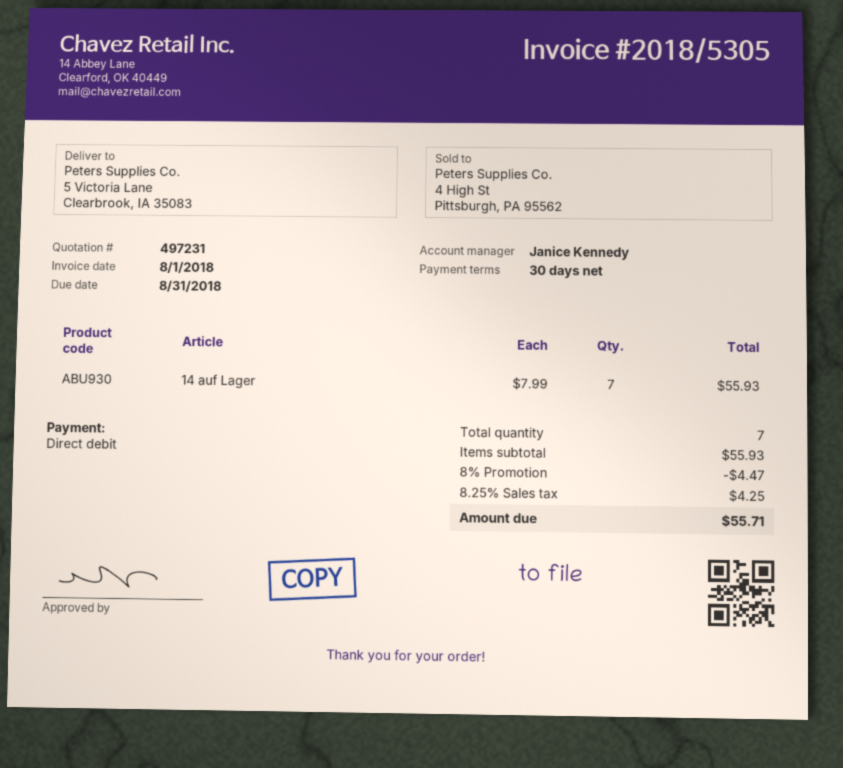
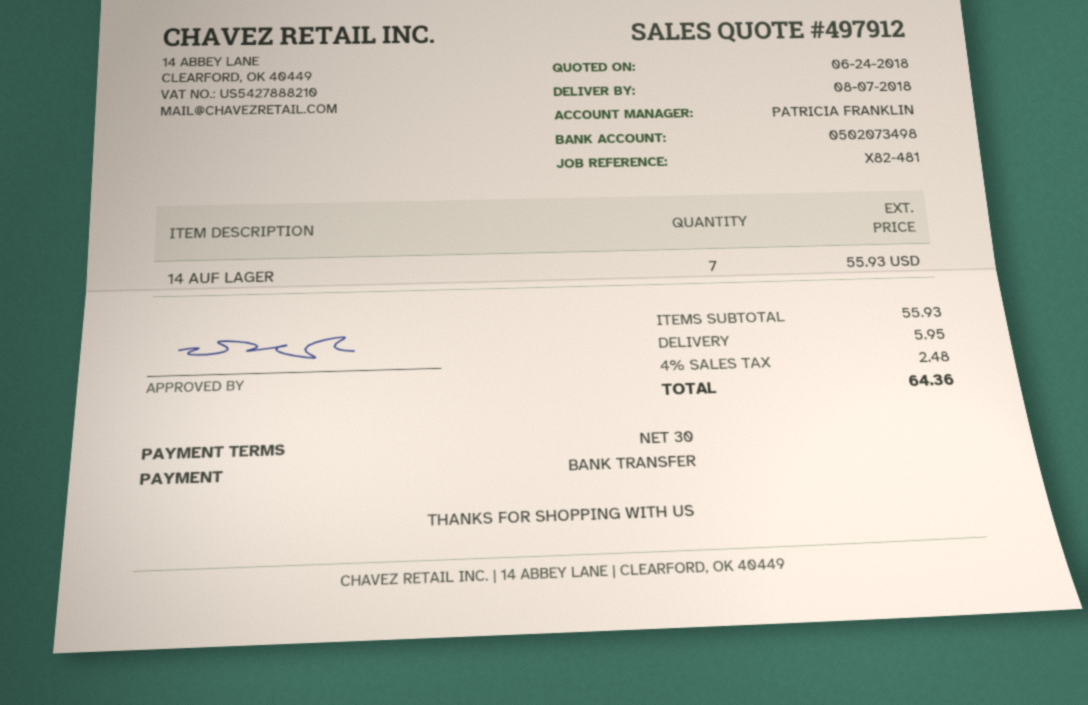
quote number: 497231 -> 497912
sales rep: Janice Kennedy -> PATRICIA FRANKLIN
payment method: direct debit -> bank transfer
discount: 8% = 4.47 -> none
shipping: none -> 5.95
tax: 8.25% = 4.25 -> 4% = 2.48
total: 55.71 -> 64.36

